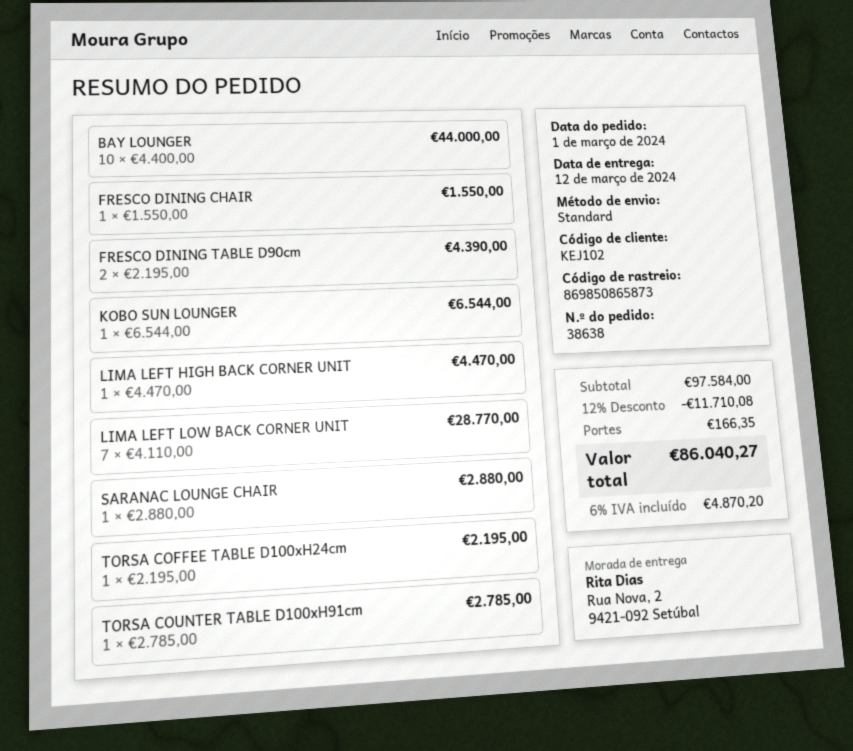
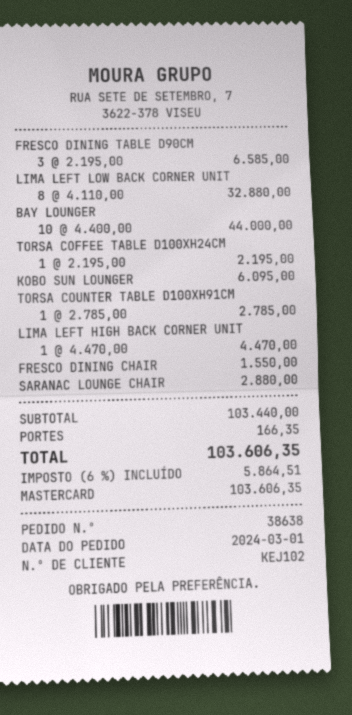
FRESCO DINING TABLE D90cm: 2 x 2195.00 = 4390.00 -> 3 x 2195.00 = 6585.00
KOBO SUN LOUNGER: 1 x 6544.00 = 6544.00 -> 1 x 6095.00 = 6095.00
LIMA LEFT LOW BACK CORNER UNIT: 7 x 4110.00 = 28770.00 -> 8 x 4110.00 = 32880.00
subtotal: 97584.00 -> 103440.00
discount: 12% = 11710.08 -> none
tax: 6% = 4870.20 -> 6% = 5864.51
total: 86040.27 -> 103606.35

